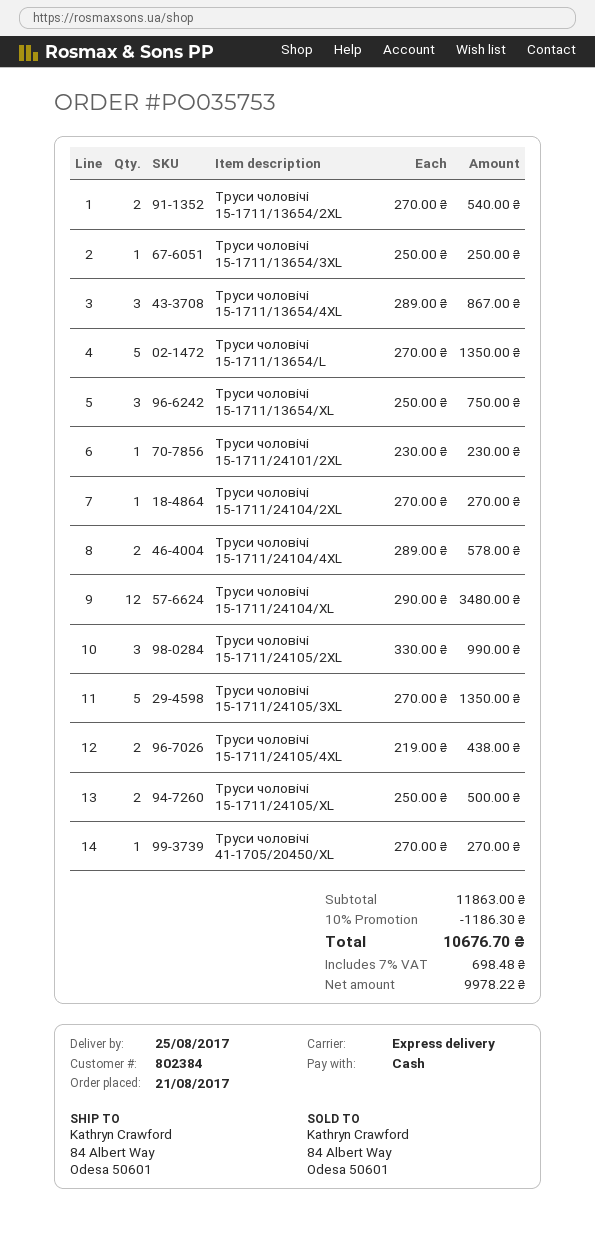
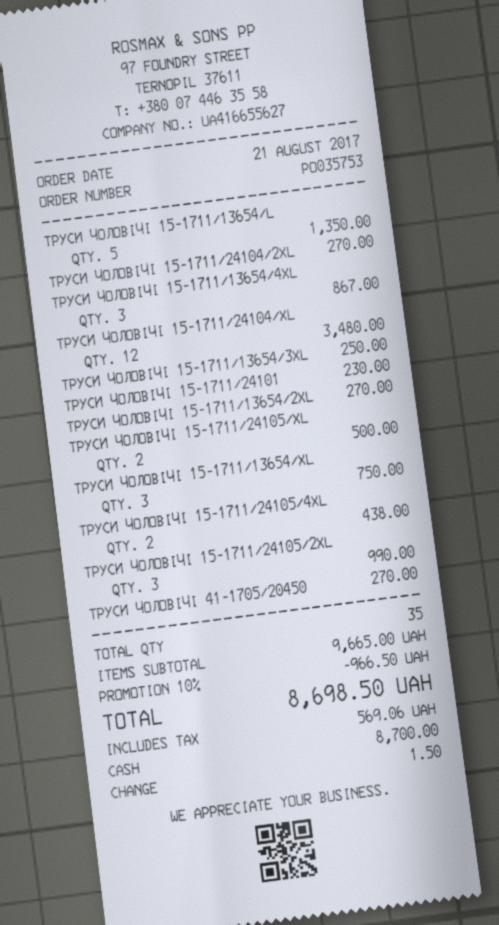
Труси чоловічі 15-1711/13654/2XL: 2 for 540.00 -> 1 for 270.00
Труси чоловічі 15-1711/24104/4XL: 2 for 578.00 -> none
Труси чоловічі 15-1711/24105/3XL: 5 for 1350.00 -> none
subtotal: 11863.00 -> 9665.00
discount: 10% = 1186.30 -> 10% = 966.50
tax: 698.48 -> 569.06
total: 10676.70 -> 8698.50

